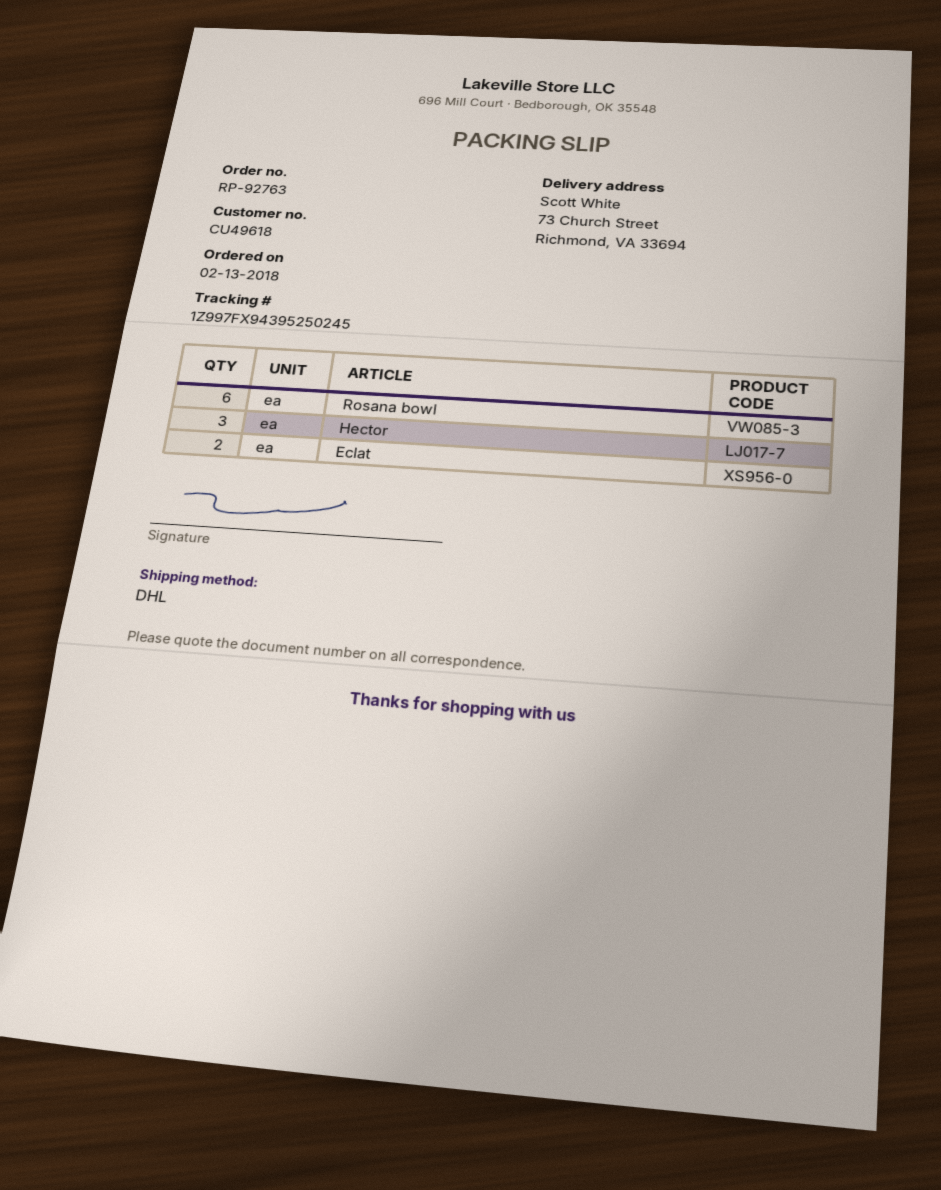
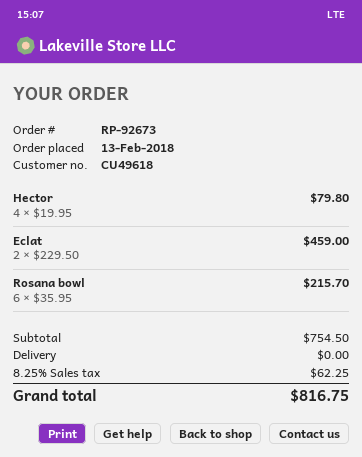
order number: RP-92763 -> RP-92673
Hector: 3 -> 4

